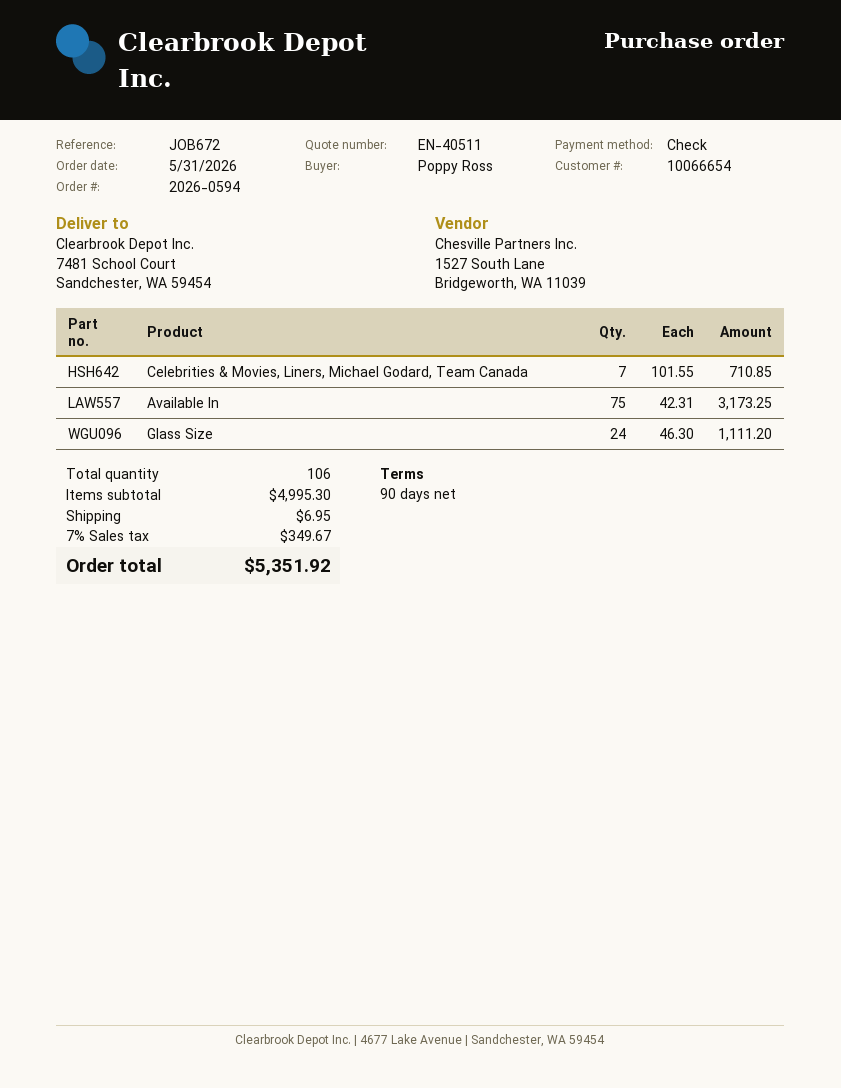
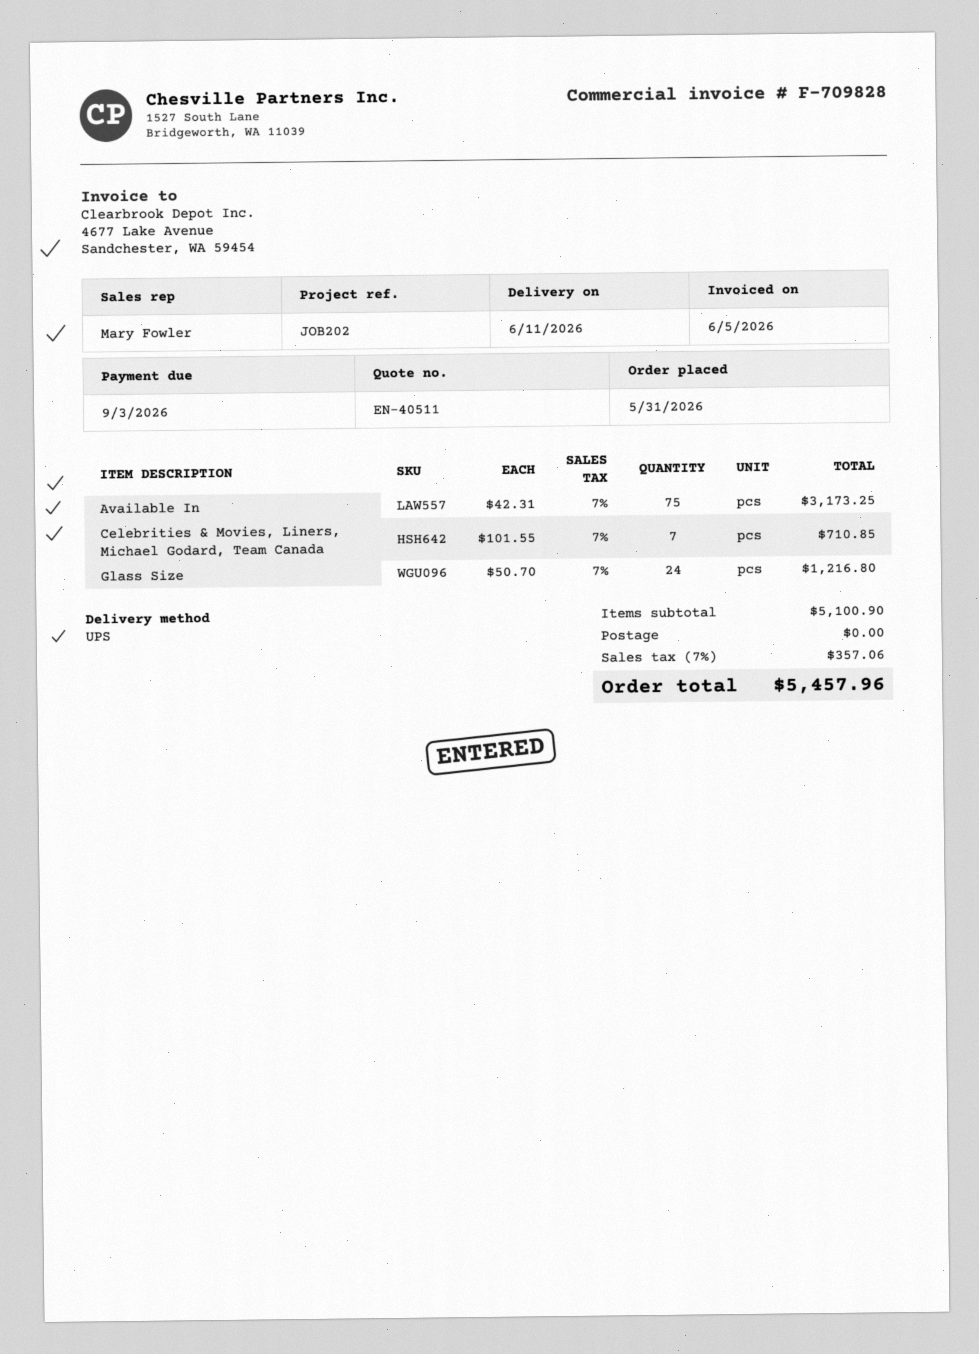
reference: JOB672 -> JOB202
Glass Size: 24 x 46.30 = 1111.20 -> 24 x 50.70 = 1216.80
subtotal: 4995.30 -> 5100.90
shipping: 6.95 -> 0.00
tax: 7% = 349.67 -> 7% = 357.06
total: 5351.92 -> 5457.96

